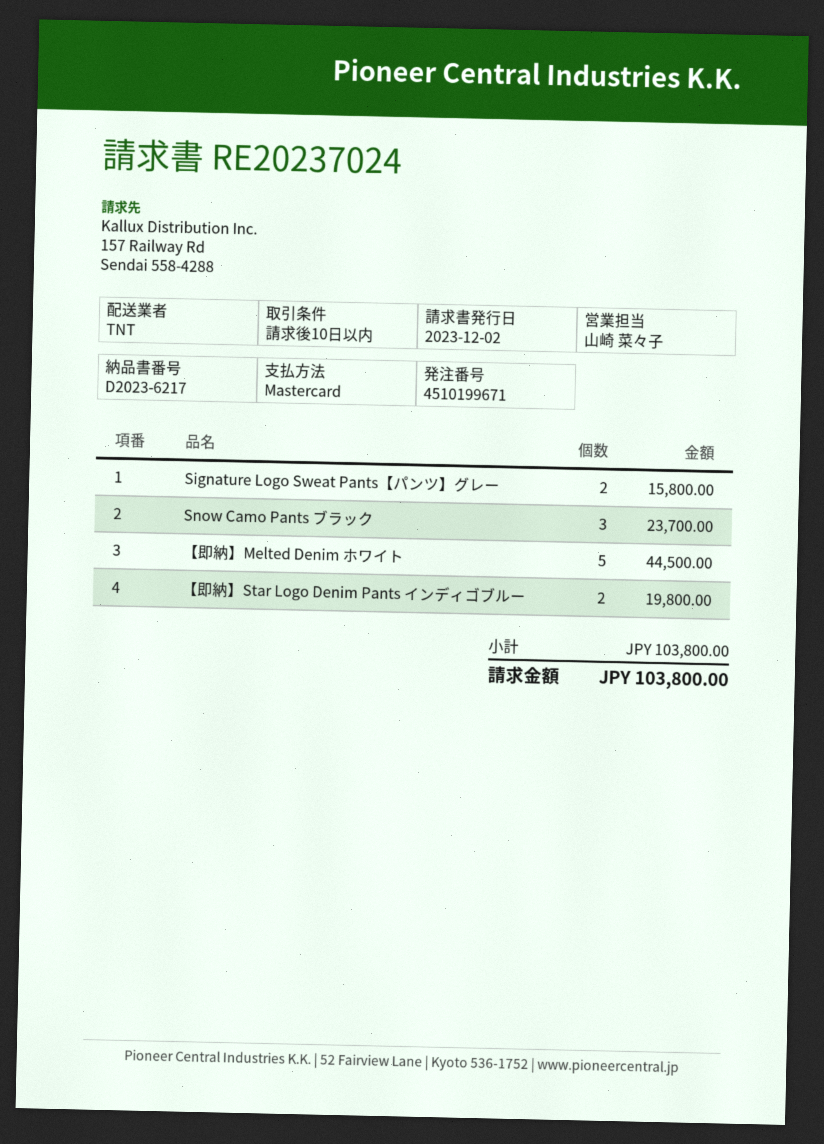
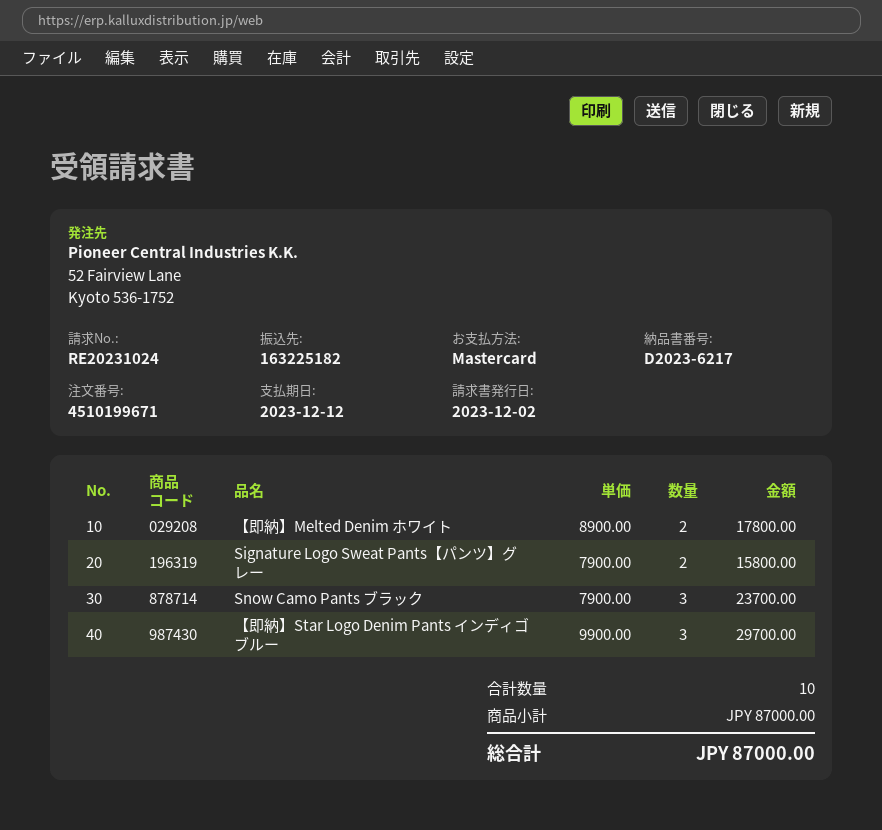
invoice number: RE20237024 -> RE20231024
【即納】Melted Denim ホワイト: 5 for 44500.00 -> 2 for 17800.00
【即納】Star Logo Denim Pants インディゴブルー: 2 for 19800.00 -> 3 for 29700.00
subtotal: 103800.00 -> 87000.00
total: 103800.00 -> 87000.00

